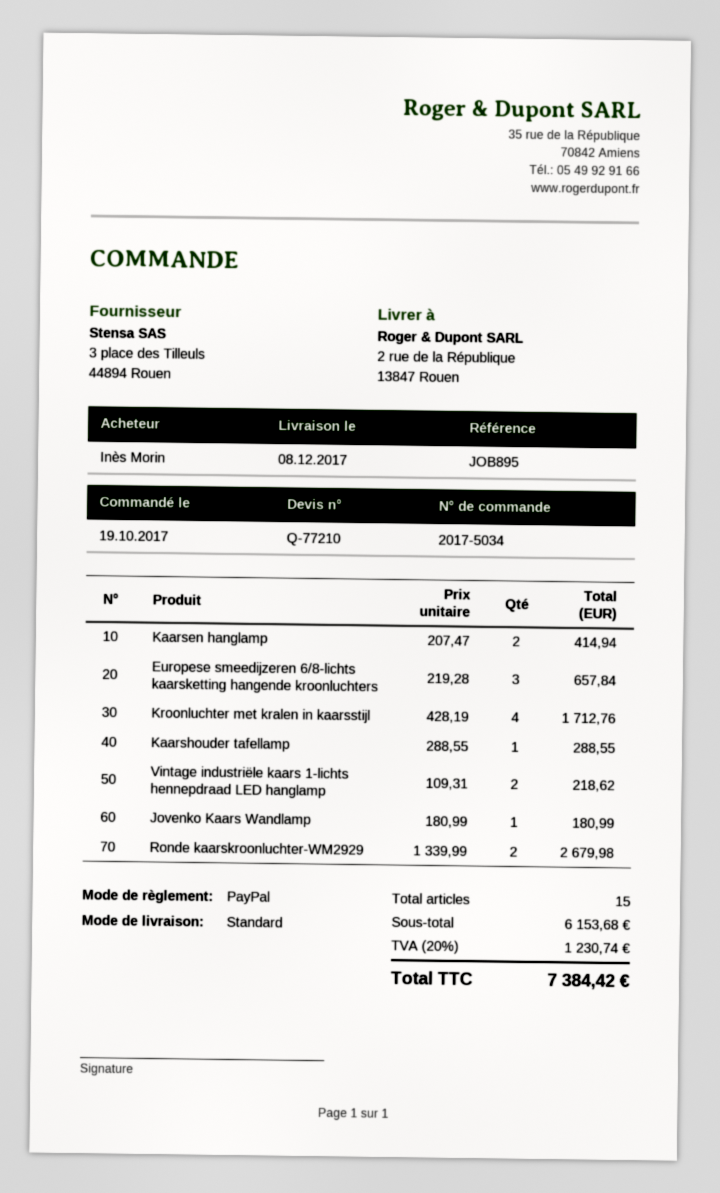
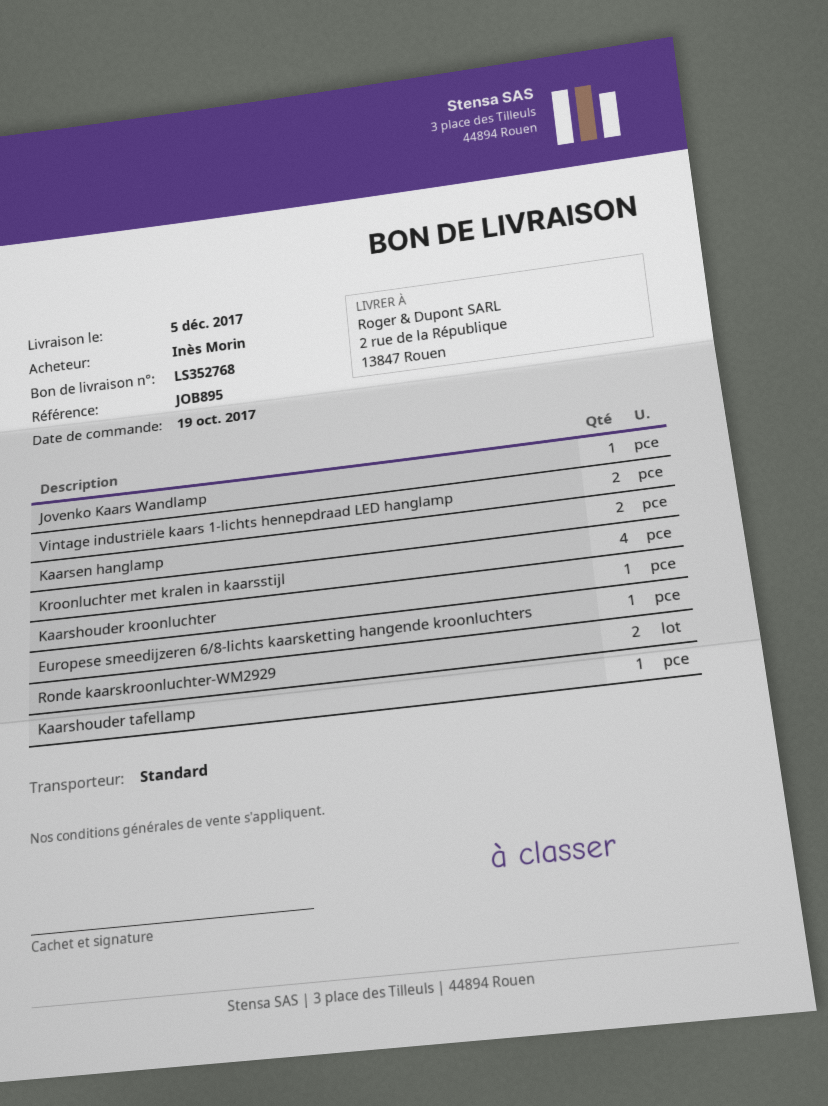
delivery date: 2017-12-08 -> 2017-12-05
Europese smeedijzeren 6/8-lichts kaarsketting hangende kroonluchters: 3 -> 1
Kaarshouder kroonluchter: none -> 1

